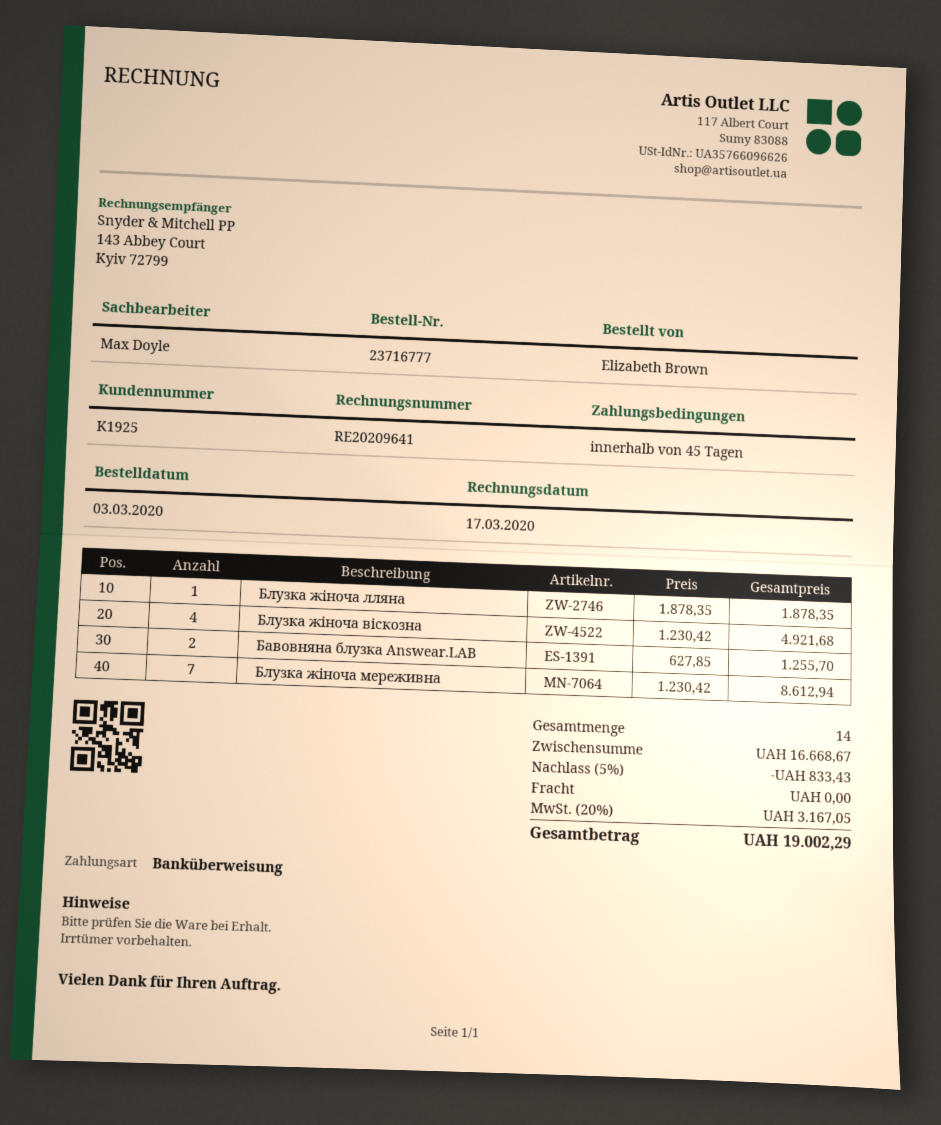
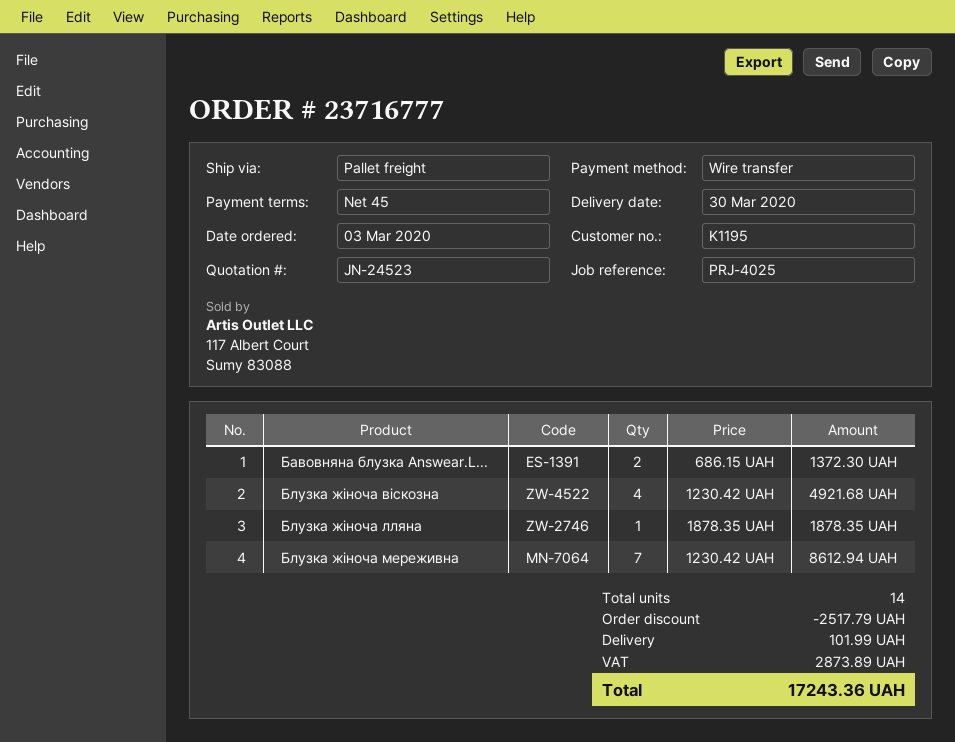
customer number: K1925 -> K1195
Бавовняна блузка Answear.LAB: 2 x 627.85 = 1255.70 -> 2 x 686.15 = 1372.30
discount: 833.43 -> 2517.79
shipping: 0.00 -> 101.99
tax: 3167.05 -> 2873.89
total: 19002.29 -> 17243.36

